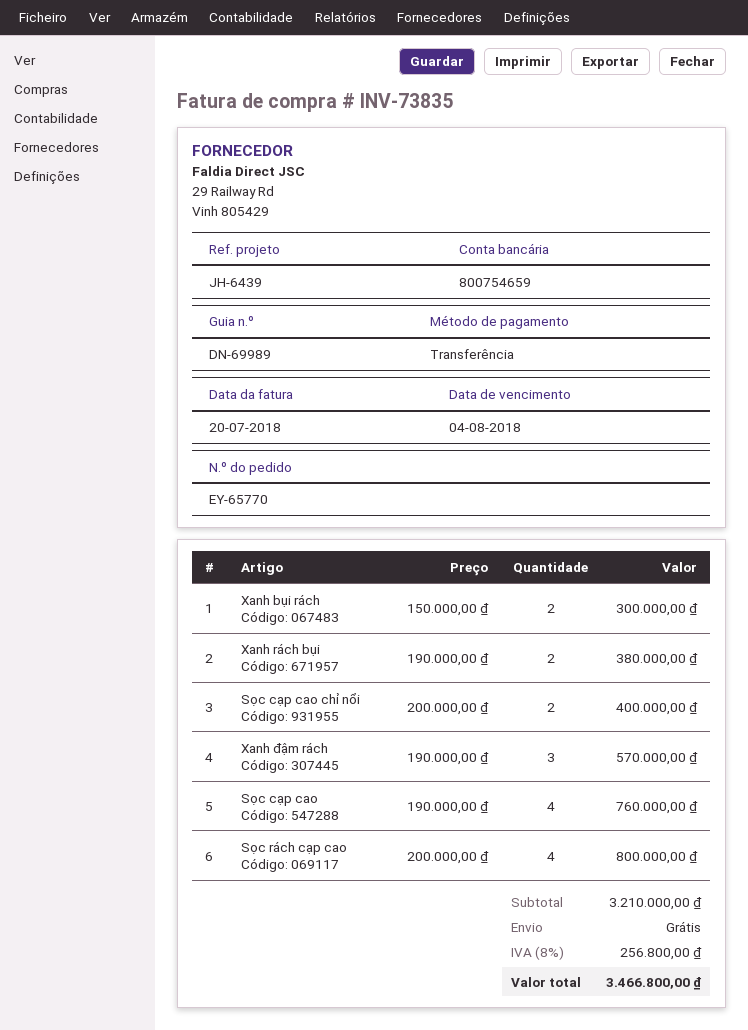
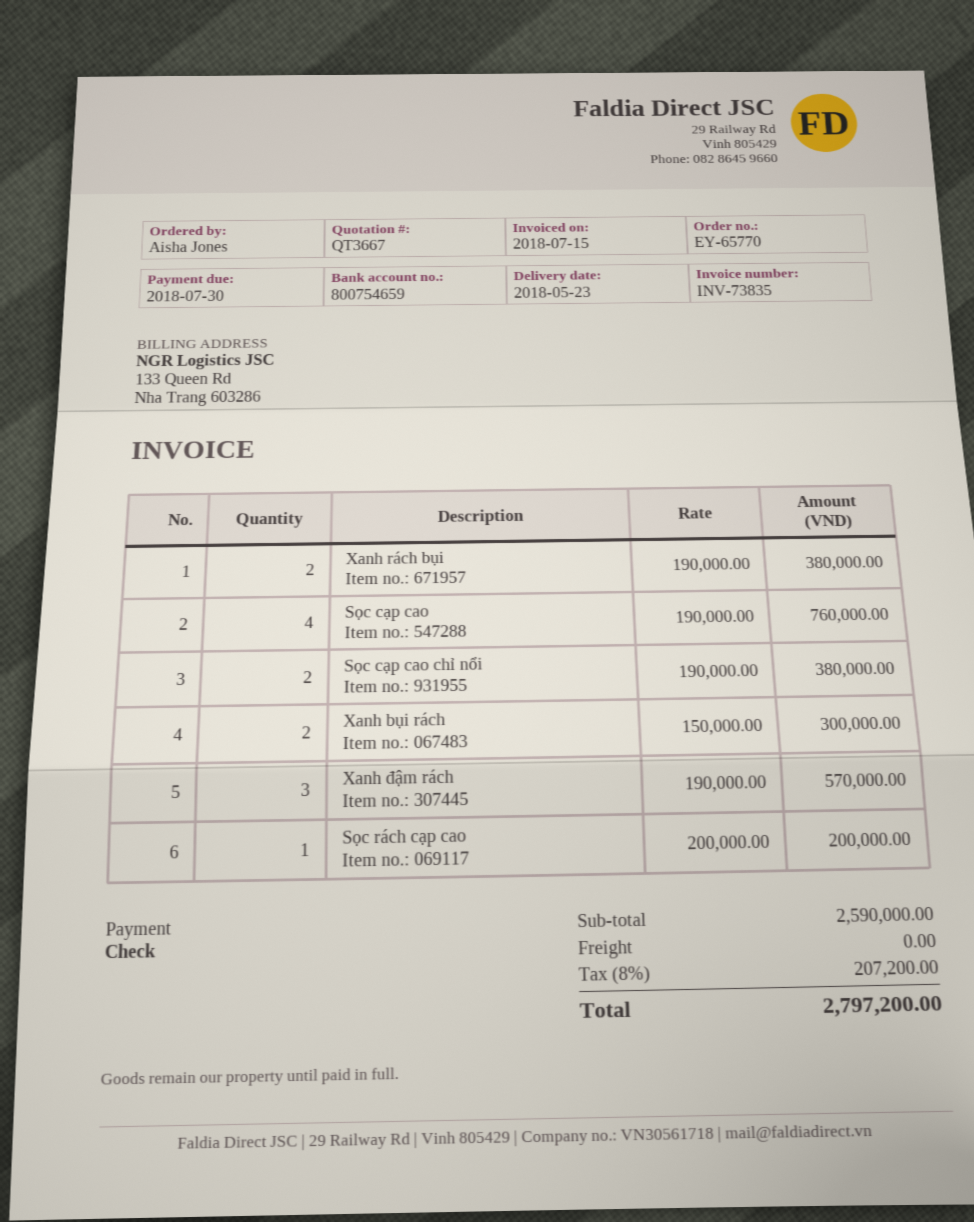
invoice date: 2018-07-20 -> 2018-07-15
due date: 2018-08-04 -> 2018-07-30
payment method: bank transfer -> cheque
Sọc cạp cao chỉ nổi: 2 x 200000.00 = 400000.00 -> 2 x 190000.00 = 380000.00
Sọc rách cạp cao: 4 x 200000.00 = 800000.00 -> 1 x 200000.00 = 200000.00
subtotal: 3210000.00 -> 2590000.00
tax: 8% = 256800.00 -> 8% = 207200.00
total: 3466800.00 -> 2797200.00

